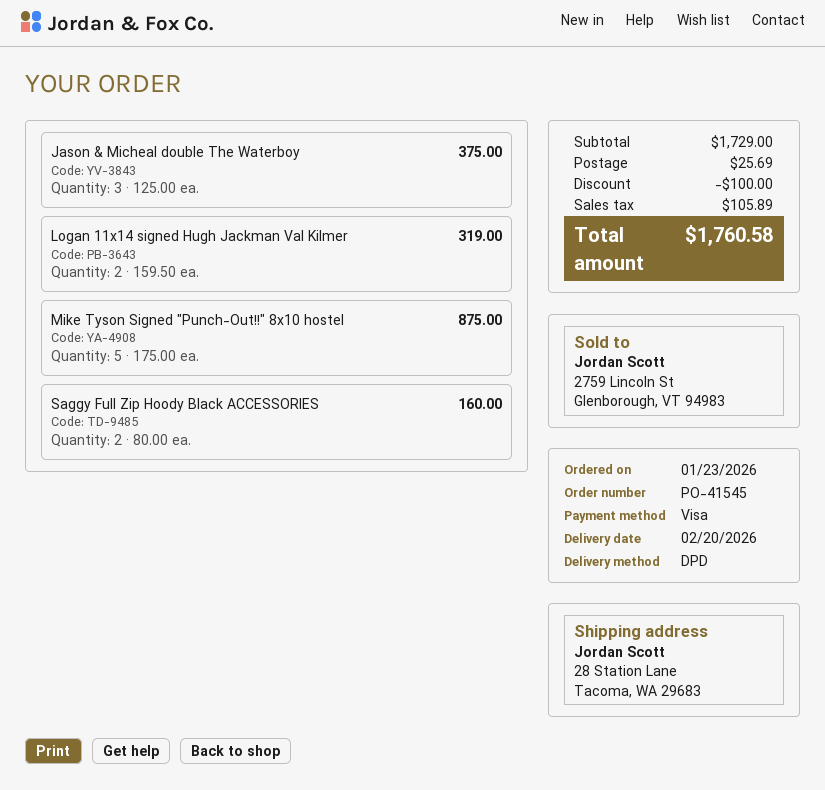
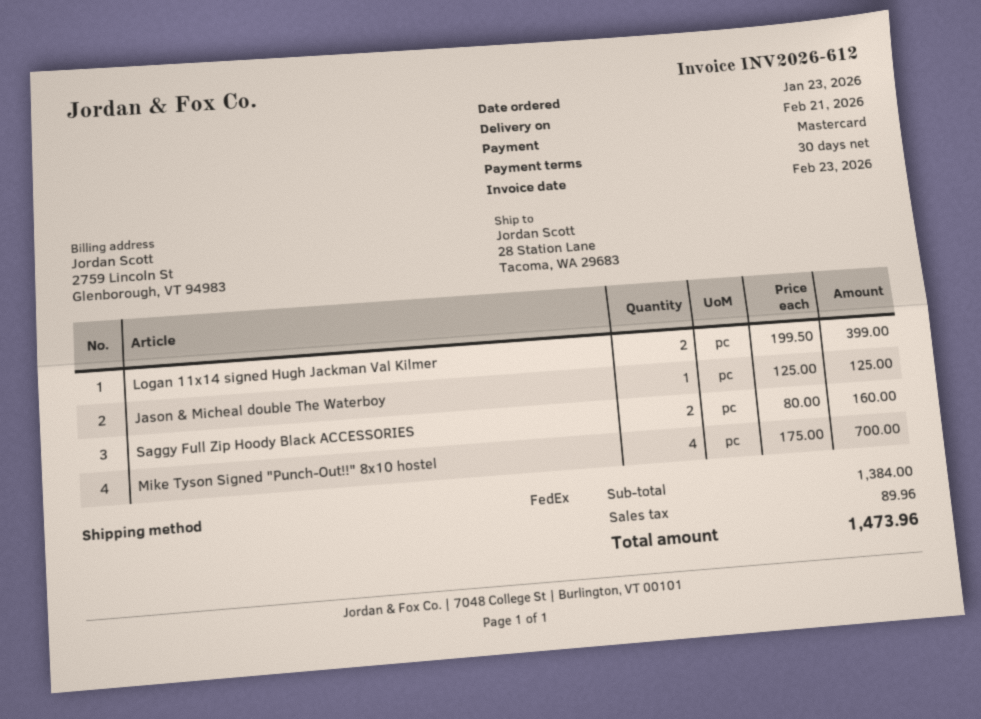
delivery date: 2026-02-20 -> 2026-02-21
payment method: Visa -> Mastercard
shipping method: DPD -> FedEx
Jason & Micheal double The Waterboy: 3 x 125.00 = 375.00 -> 1 x 125.00 = 125.00
Logan 11x14 signed Hugh Jackman Val Kilmer: 2 x 159.50 = 319.00 -> 2 x 199.50 = 399.00
Mike Tyson Signed "Punch-Out!!" 8x10 hostel: 5 x 175.00 = 875.00 -> 4 x 175.00 = 700.00
subtotal: 1729.00 -> 1384.00
discount: 100.00 -> none
shipping: 25.69 -> none
tax: 105.89 -> 89.96
total: 1760.58 -> 1473.96

